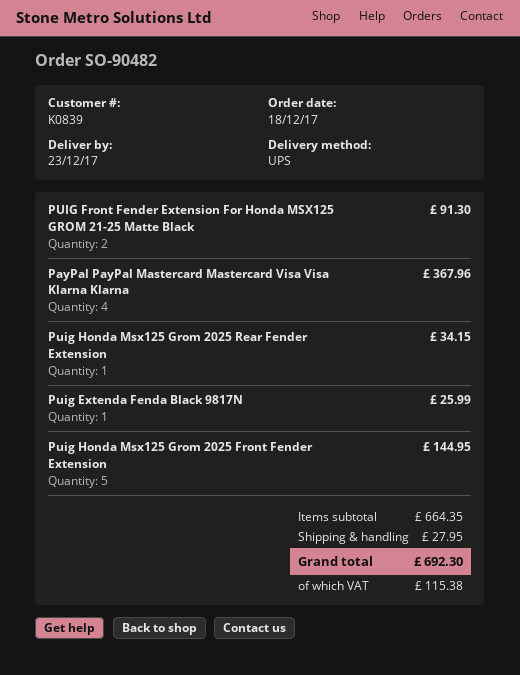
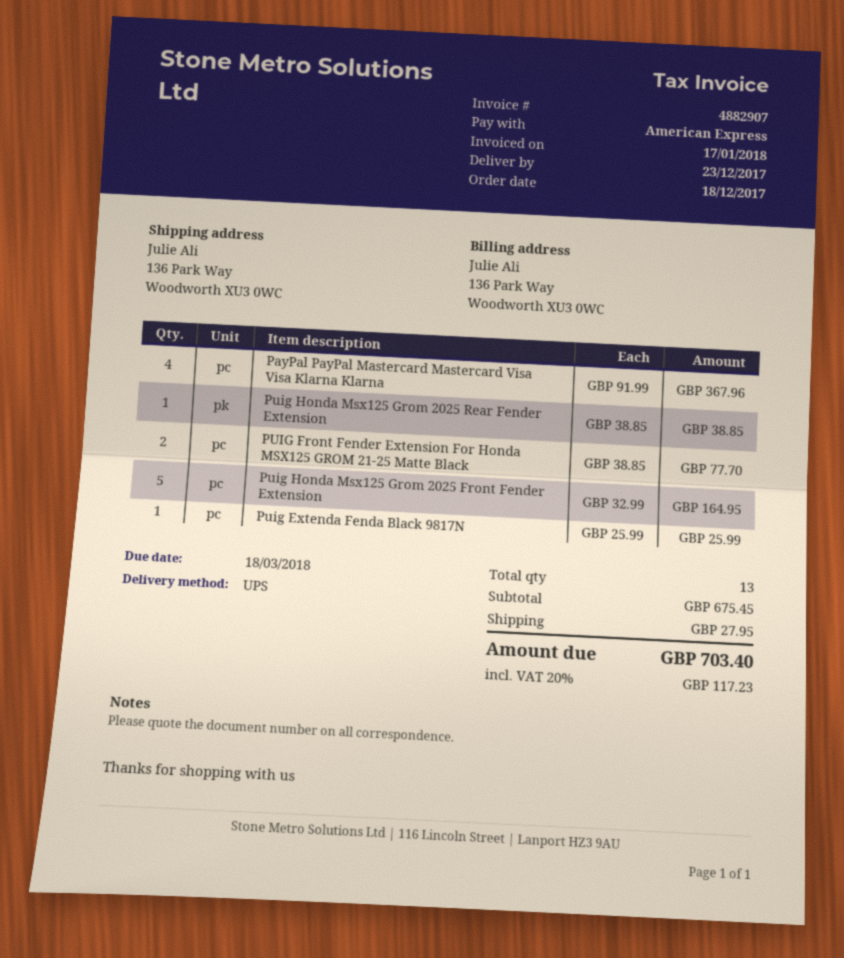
PUIG Front Fender Extension For Honda MSX125 GROM 21-25 Matte Black: 2 for 91.30 -> 2 for 77.70
Puig Honda Msx125 Grom 2025 Rear Fender Extension: 1 for 34.15 -> 1 for 38.85
Puig Honda Msx125 Grom 2025 Front Fender Extension: 5 for 144.95 -> 5 for 164.95
subtotal: 664.35 -> 675.45
tax: 115.38 -> 117.23
total: 692.30 -> 703.40

